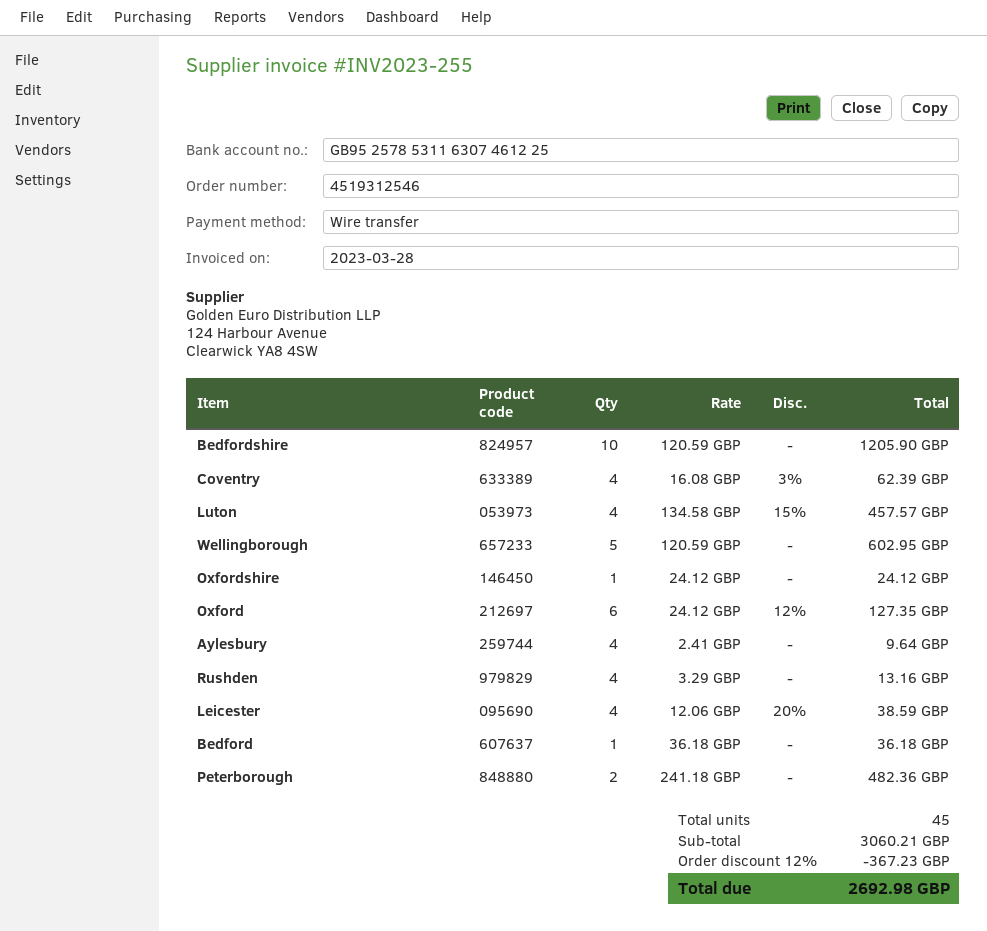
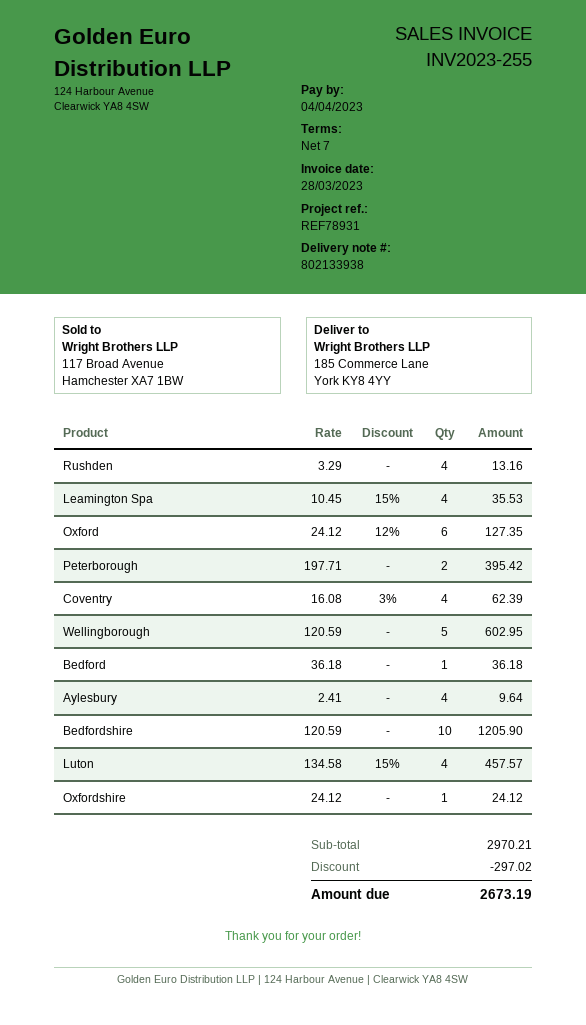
Leicester: 4 x 12.06 - 20% = 38.59 -> none
Peterborough: 2 x 241.18 = 482.36 -> 2 x 197.71 = 395.42
Leamington Spa: none -> 4 x 10.45 - 15% = 35.53
subtotal: 3060.21 -> 2970.21
discount: 367.23 -> 297.02
total: 2692.98 -> 2673.19

